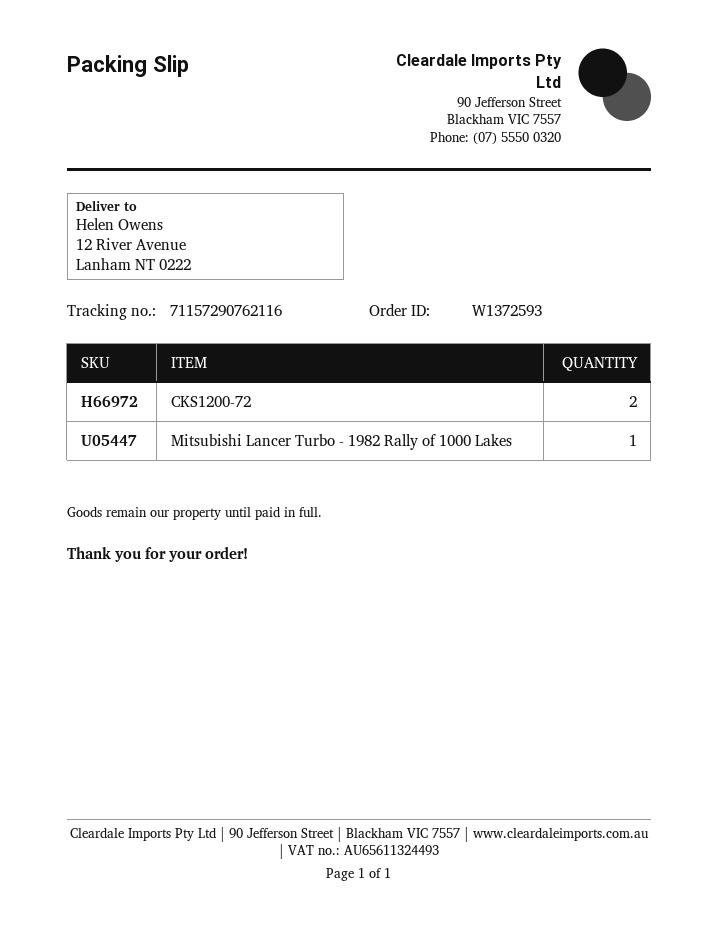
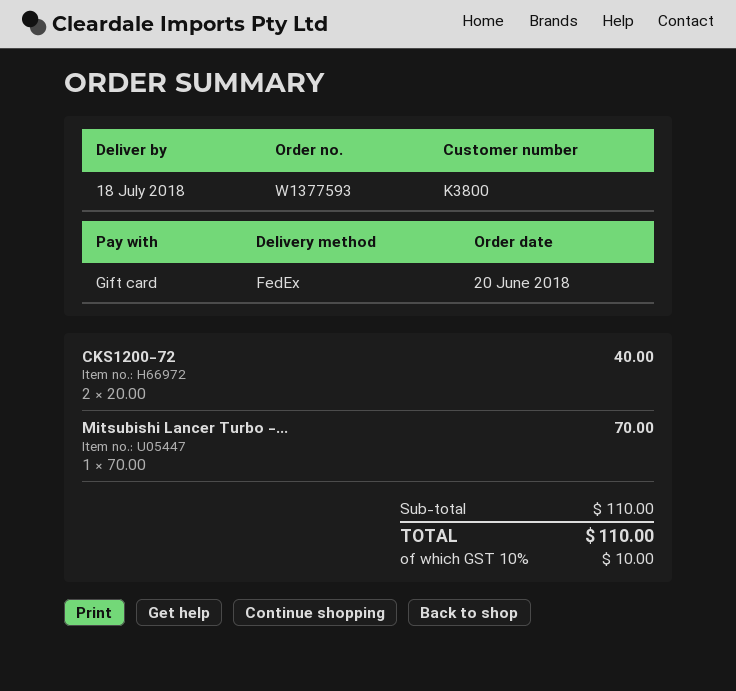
order number: W1372593 -> W1377593

